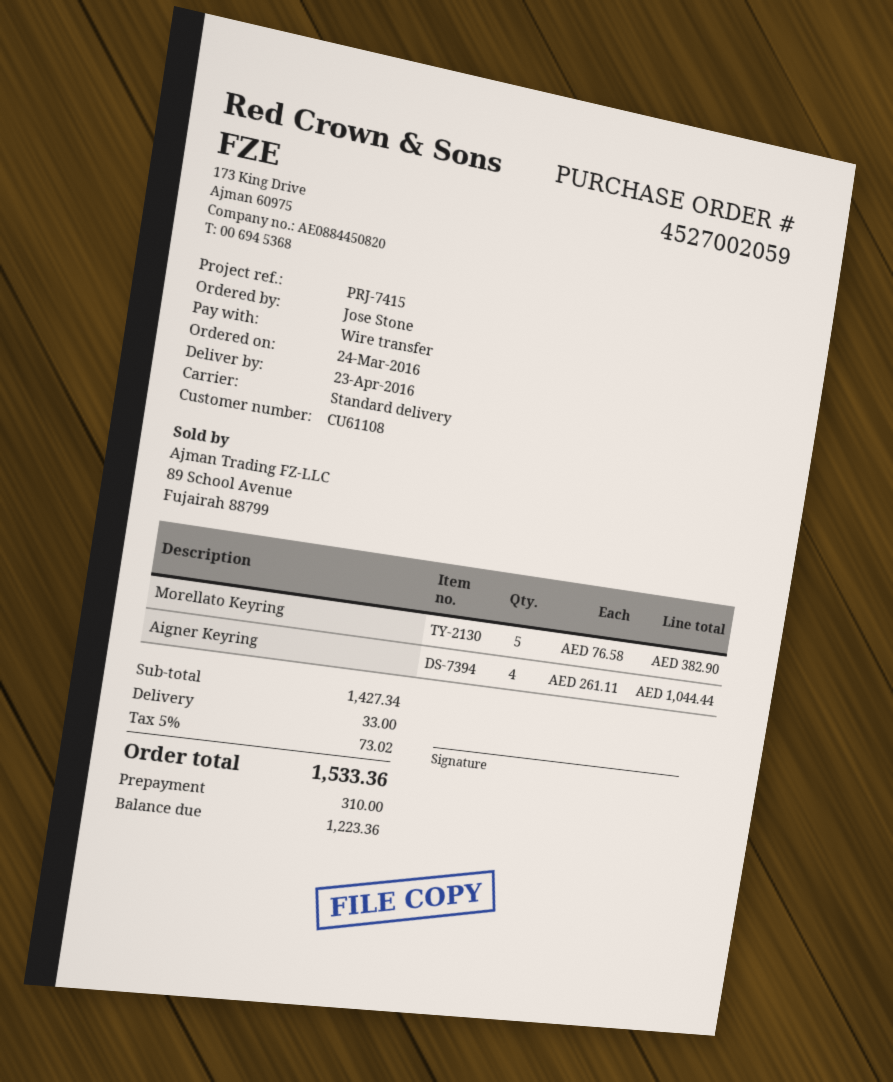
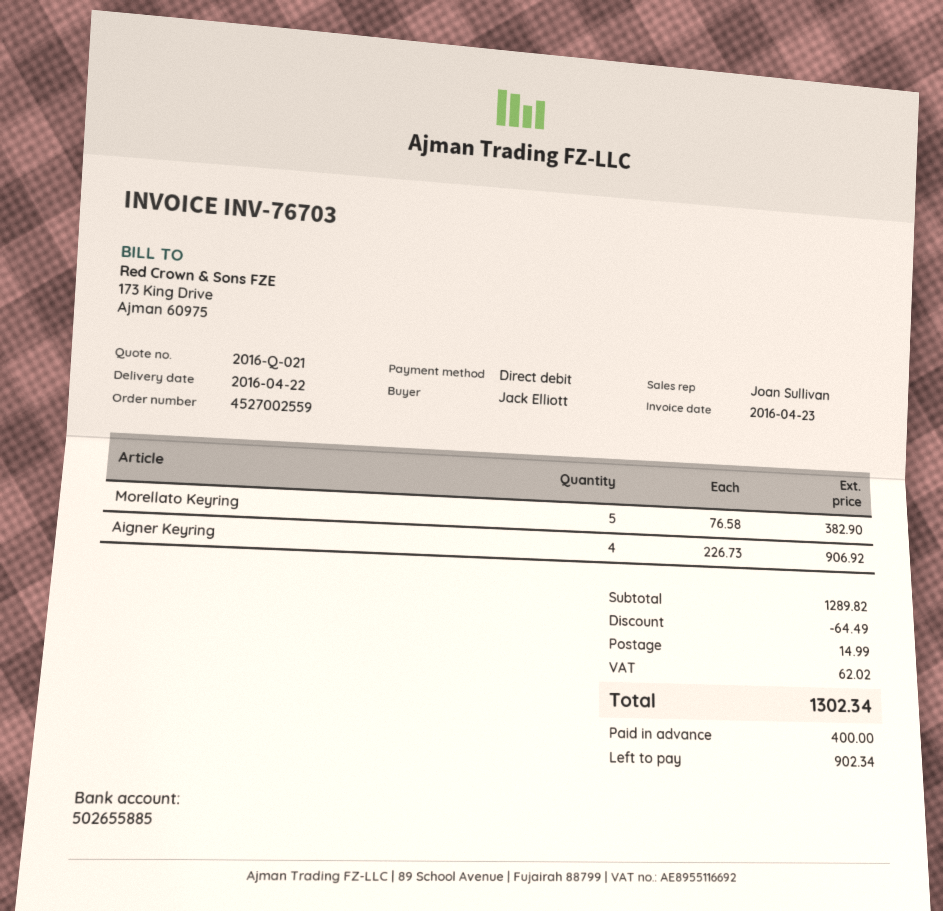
order number: 4527002059 -> 4527002559
delivery date: 2016-04-23 -> 2016-04-22
ordered by: Jose Stone -> Jack Elliott
payment method: bank transfer -> direct debit
Aigner Keyring: 4 x 261.11 = 1044.44 -> 4 x 226.73 = 906.92
subtotal: 1427.34 -> 1289.82
discount: none -> 64.49
shipping: 33.00 -> 14.99
tax: 73.02 -> 62.02
total: 1533.36 -> 1302.34
deposit: 310.00 -> 400.00
balance: 1223.36 -> 902.34

